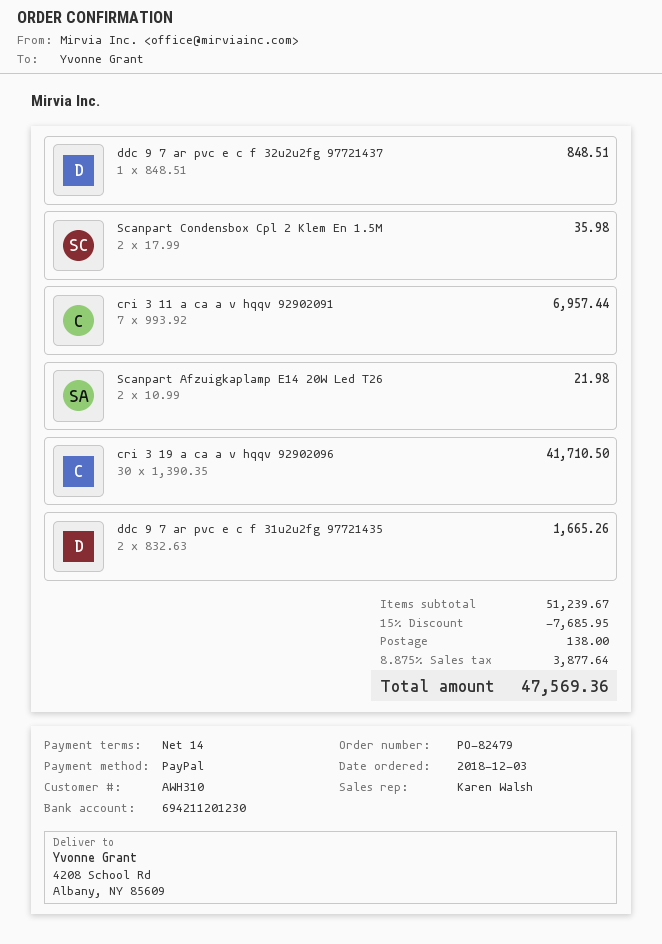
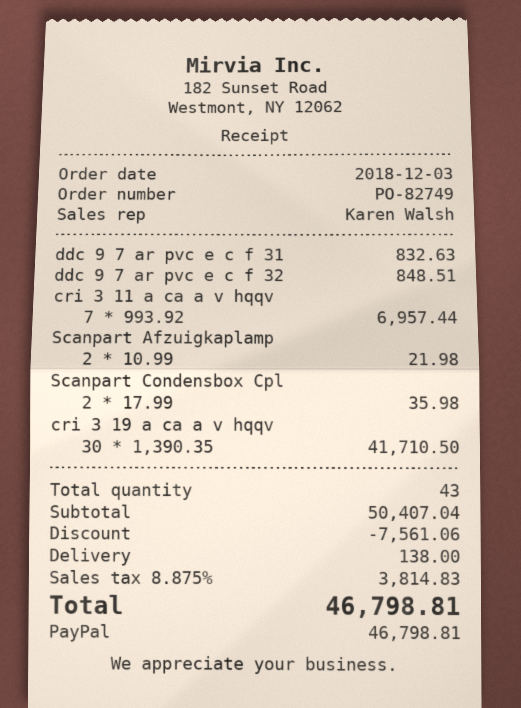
order number: PO-82479 -> PO-82749
ddc 9 7 ar pvc e c f 31u2u2fg 97721435: 2 x 832.63 = 1665.26 -> 1 x 832.63 = 832.63
subtotal: 51239.67 -> 50407.04
discount: 7685.95 -> 7561.06
tax: 8.875% = 3877.64 -> 8.875% = 3814.83
total: 47569.36 -> 46798.81

